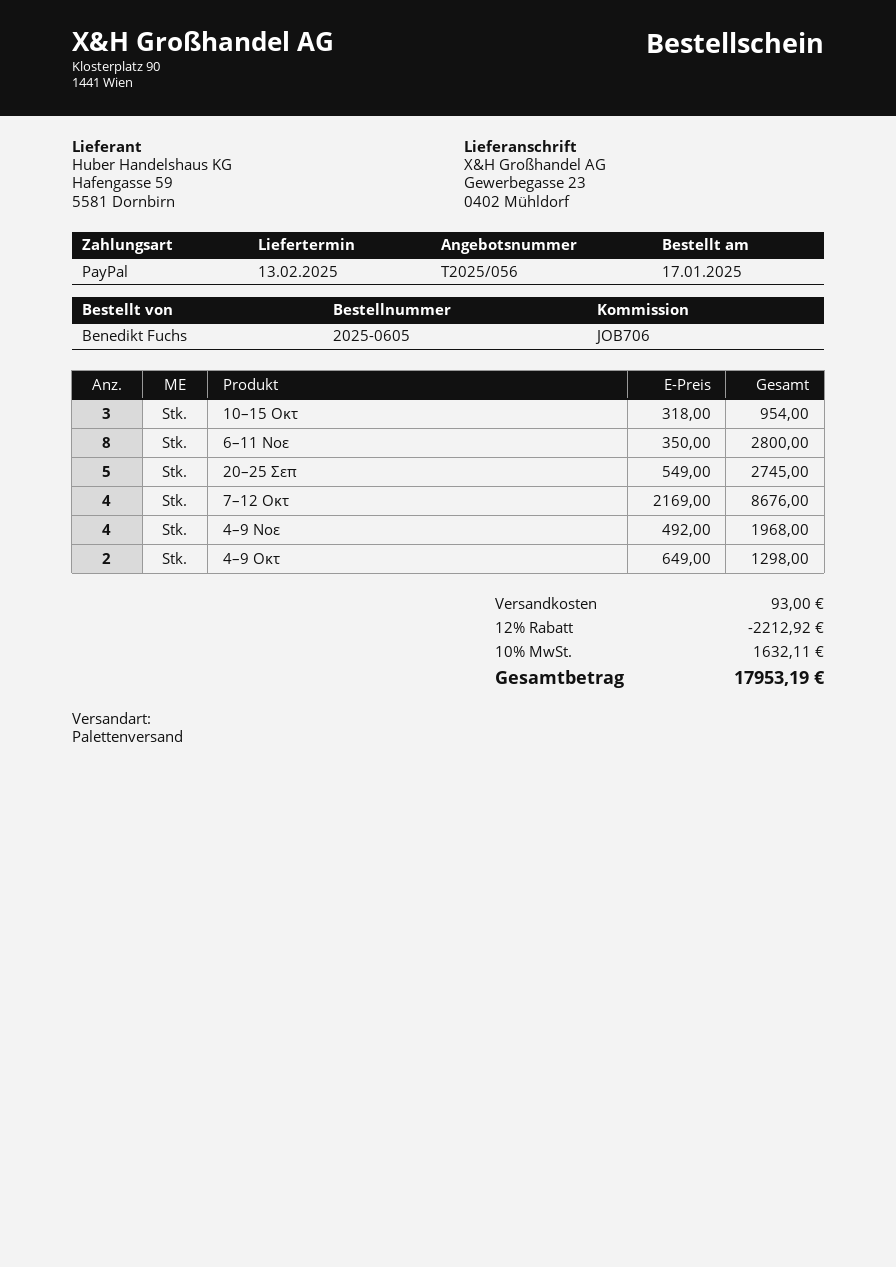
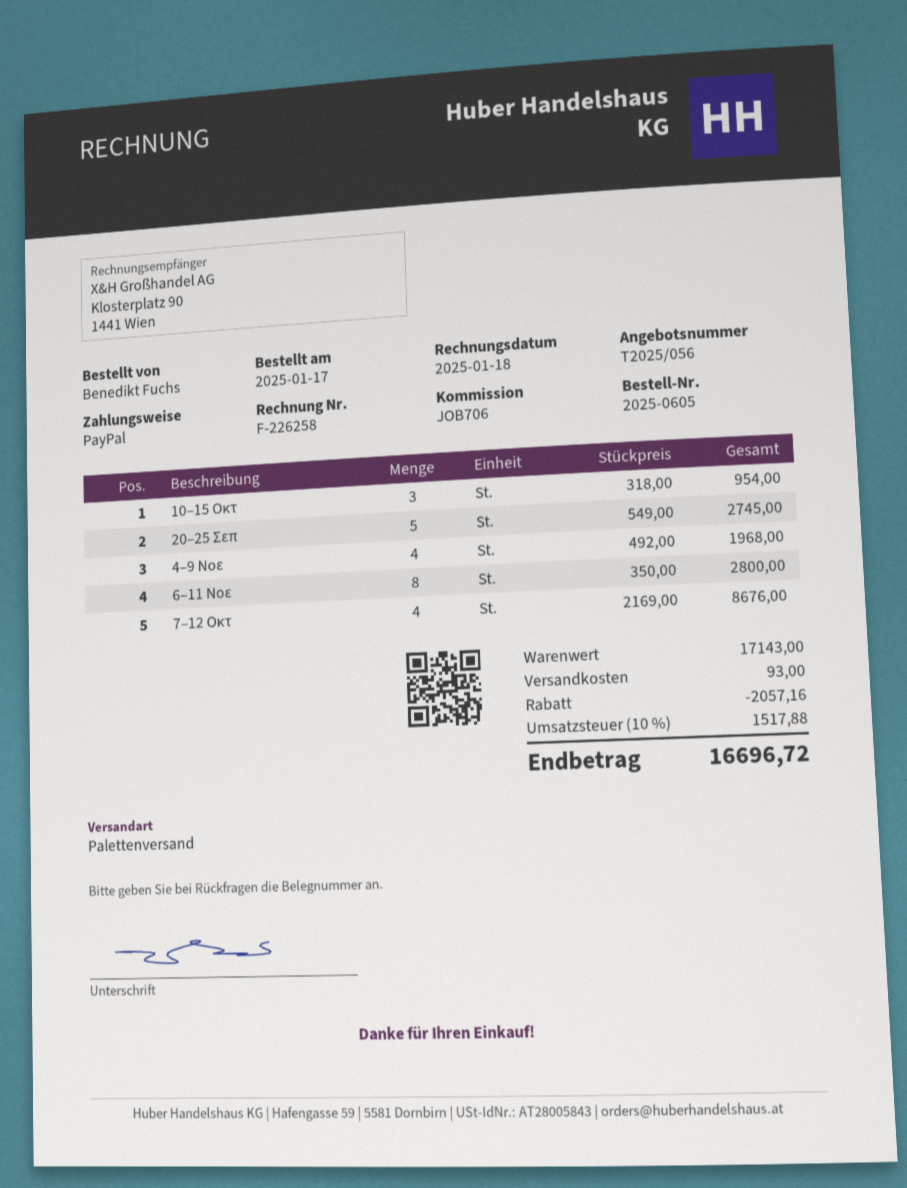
4–9 Οκτ: 2 x 649.00 = 1298.00 -> none
discount: 2212.92 -> 2057.16
tax: 10% = 1632.11 -> 10% = 1517.88
total: 17953.19 -> 16696.72

